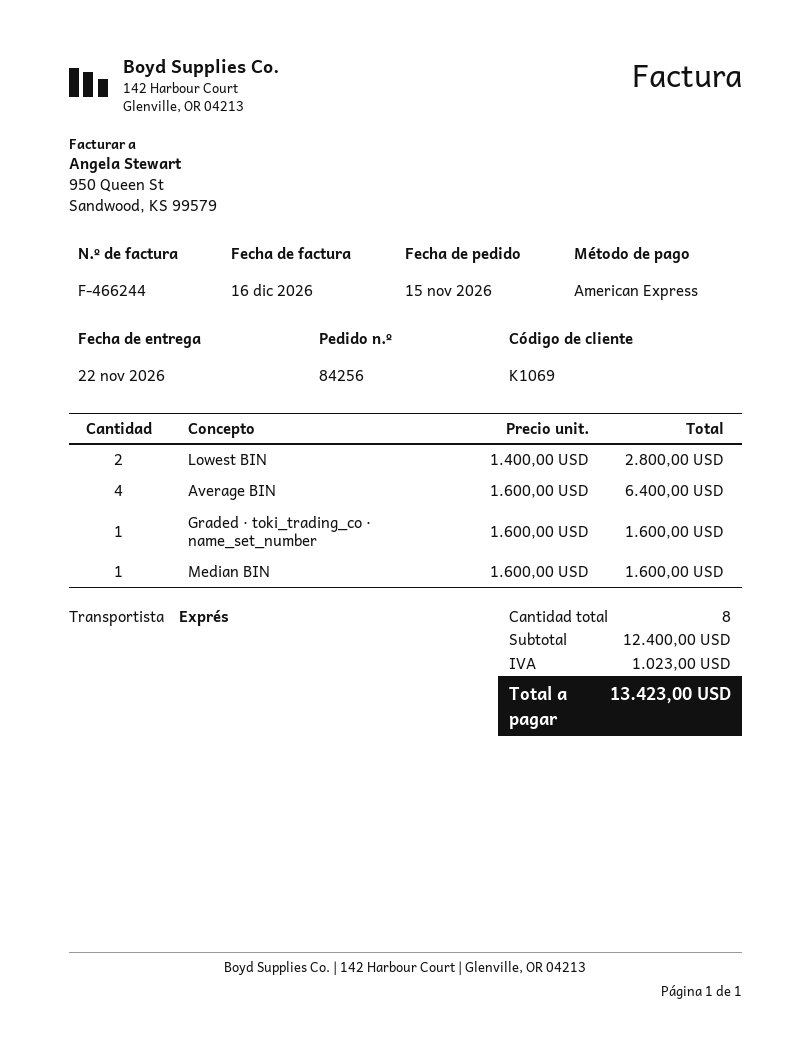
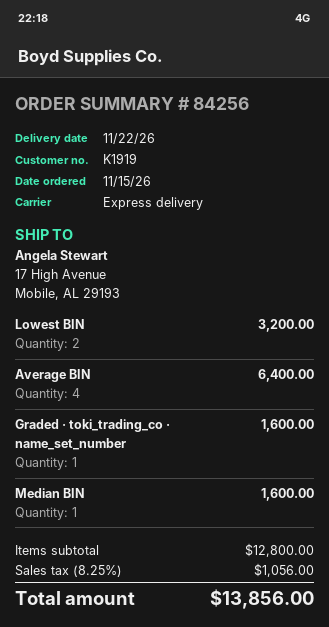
customer number: K1069 -> K1919
Lowest BIN: 2 for 2800.00 -> 2 for 3200.00
subtotal: 12400.00 -> 12800.00
tax: 1023.00 -> 1056.00
total: 13423.00 -> 13856.00

